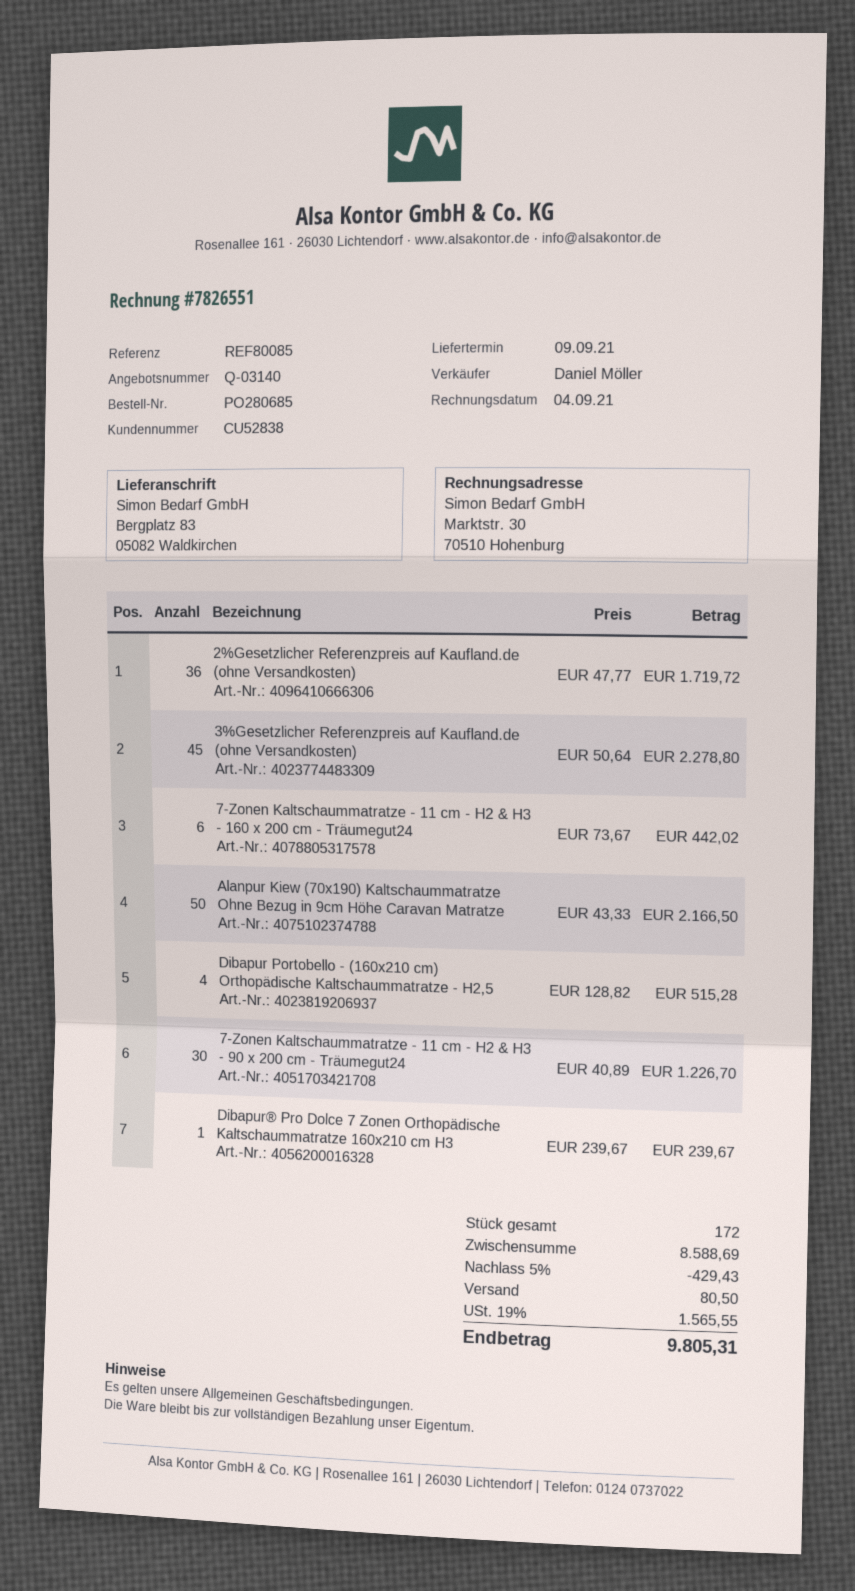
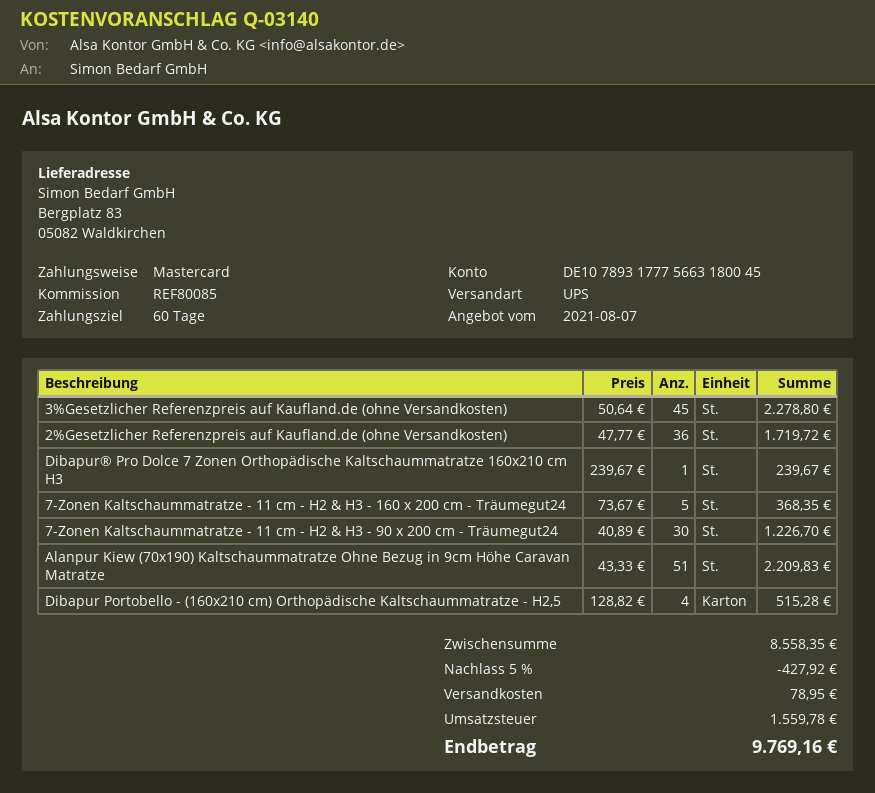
7-Zonen Kaltschaummatratze - 11 cm - H2 & H3 - 160 x 200 cm - Träumegut24: 6 x 73.67 = 442.02 -> 5 x 73.67 = 368.35
Alanpur Kiew (70x190) Kaltschaummatratze Ohne Bezug in 9cm Höhe Caravan Matratze: 50 x 43.33 = 2166.50 -> 51 x 43.33 = 2209.83
subtotal: 8588.69 -> 8558.35
discount: 5% = 429.43 -> 5% = 427.92
shipping: 80.50 -> 78.95
tax: 1565.55 -> 1559.78
total: 9805.31 -> 9769.16

